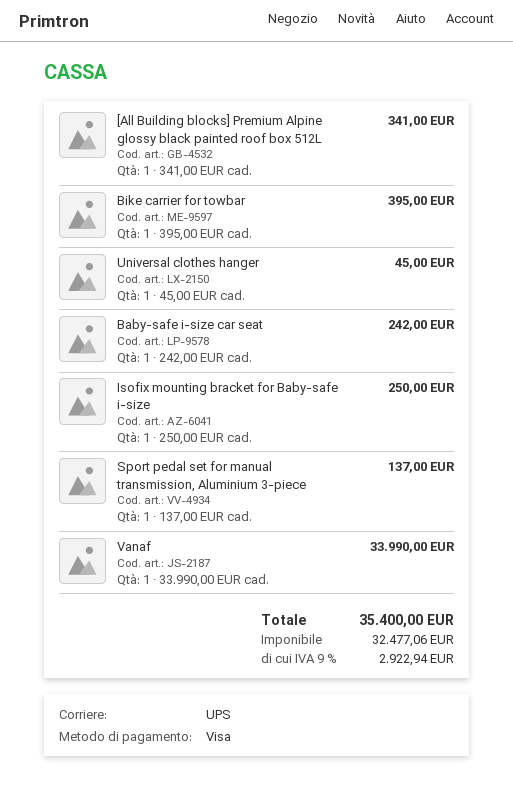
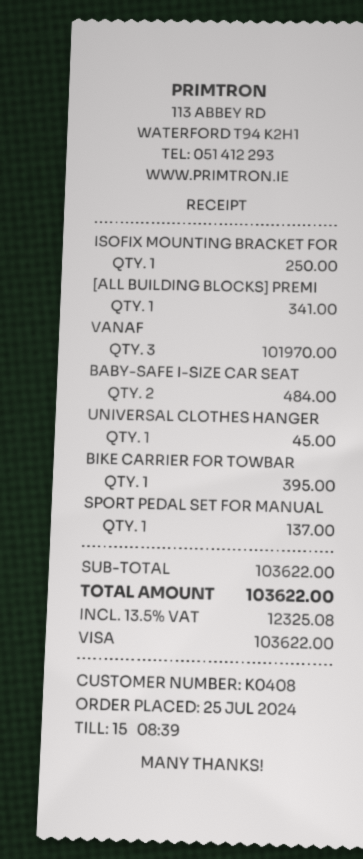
Baby-safe i-size car seat: 1 for 242.00 -> 2 for 484.00
Vanaf: 1 for 33990.00 -> 3 for 101970.00
tax: 9% = 2922.94 -> 13.5% = 12325.08
total: 35400.00 -> 103622.00

